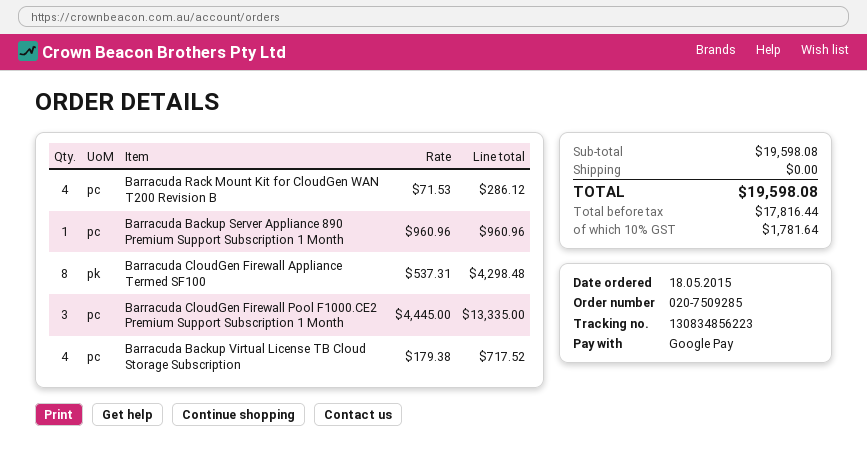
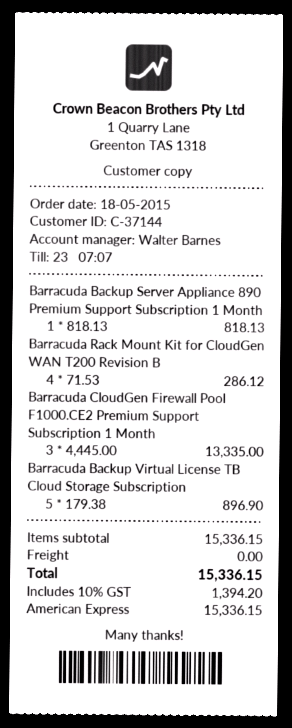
payment method: Google Pay -> American Express
Barracuda Backup Server Appliance 890 Premium Support Subscription 1 Month: 1 x 960.96 = 960.96 -> 1 x 818.13 = 818.13
Barracuda CloudGen Firewall Appliance Termed SF100: 8 x 537.31 = 4298.48 -> none
Barracuda Backup Virtual License TB Cloud Storage Subscription: 4 x 179.38 = 717.52 -> 5 x 179.38 = 896.90
subtotal: 19598.08 -> 15336.15
tax: 10% = 1781.64 -> 10% = 1394.20
total: 19598.08 -> 15336.15

